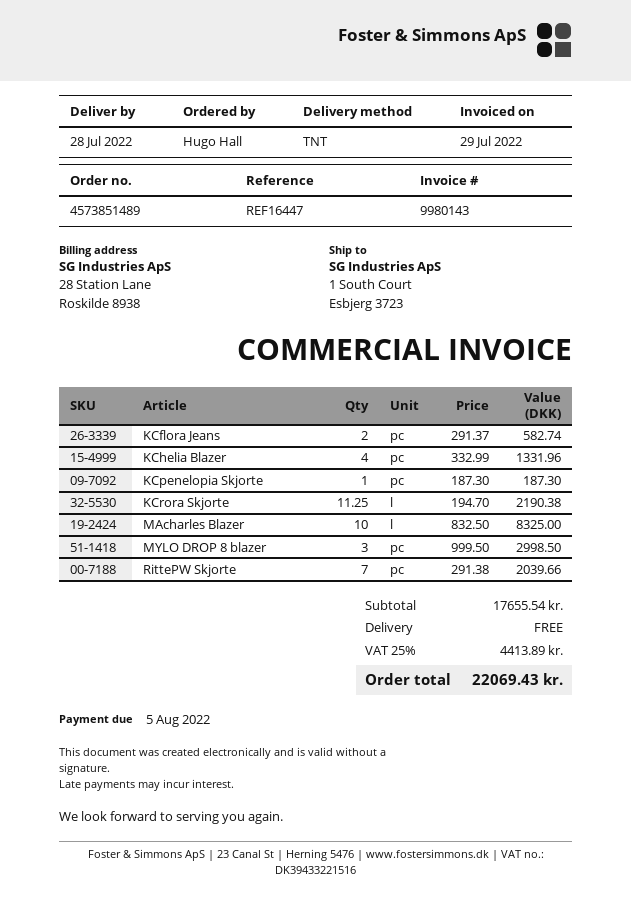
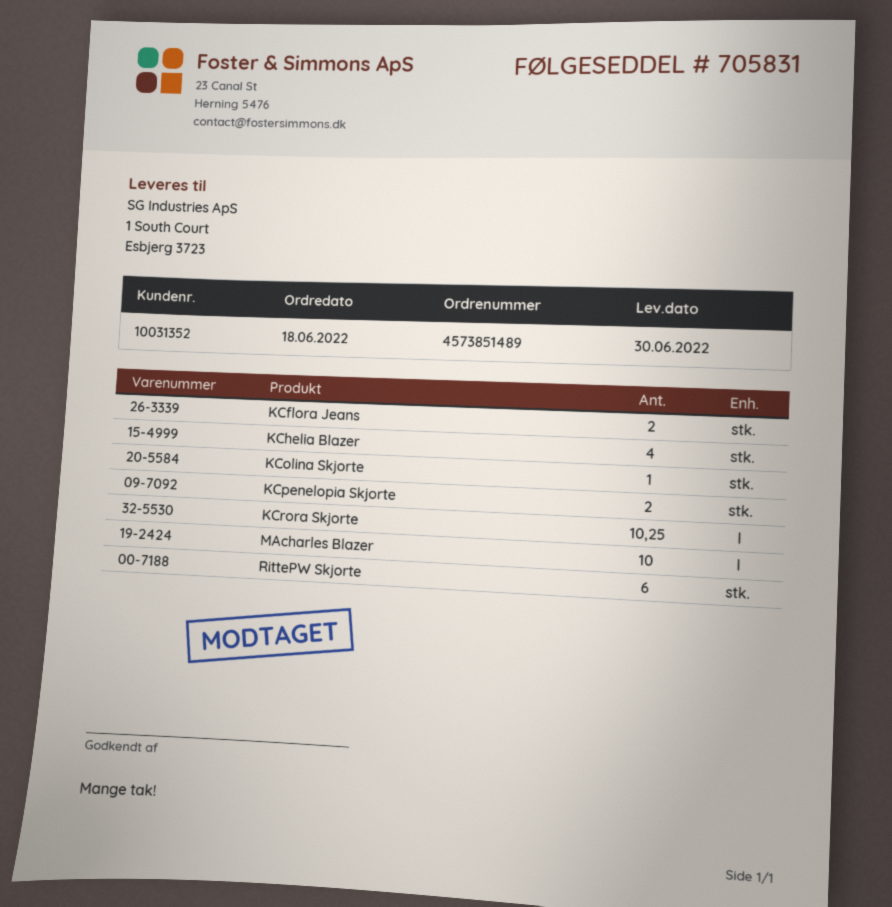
delivery date: 2022-07-28 -> 2022-06-30
KCpenelopia Skjorte: 1 -> 2
KCrora Skjorte: 11.25 -> 10.25
MYLO DROP 8 blazer: 3 -> none
RittePW Skjorte: 7 -> 6
KColina Skjorte: none -> 1

